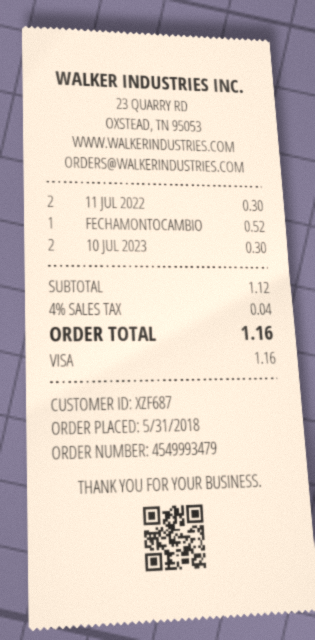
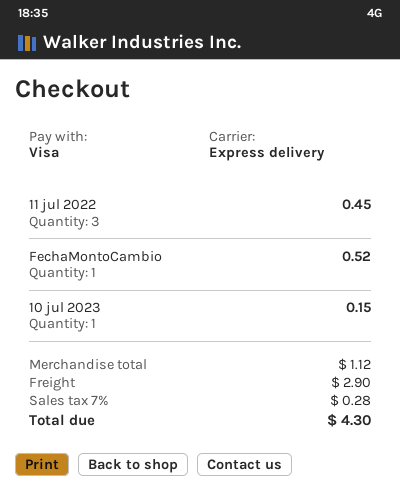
11 JUL 2022: 2 for 0.30 -> 3 for 0.45
10 JUL 2023: 2 for 0.30 -> 1 for 0.15
shipping: none -> 2.90
tax: 4% = 0.04 -> 7% = 0.28
total: 1.16 -> 4.30

